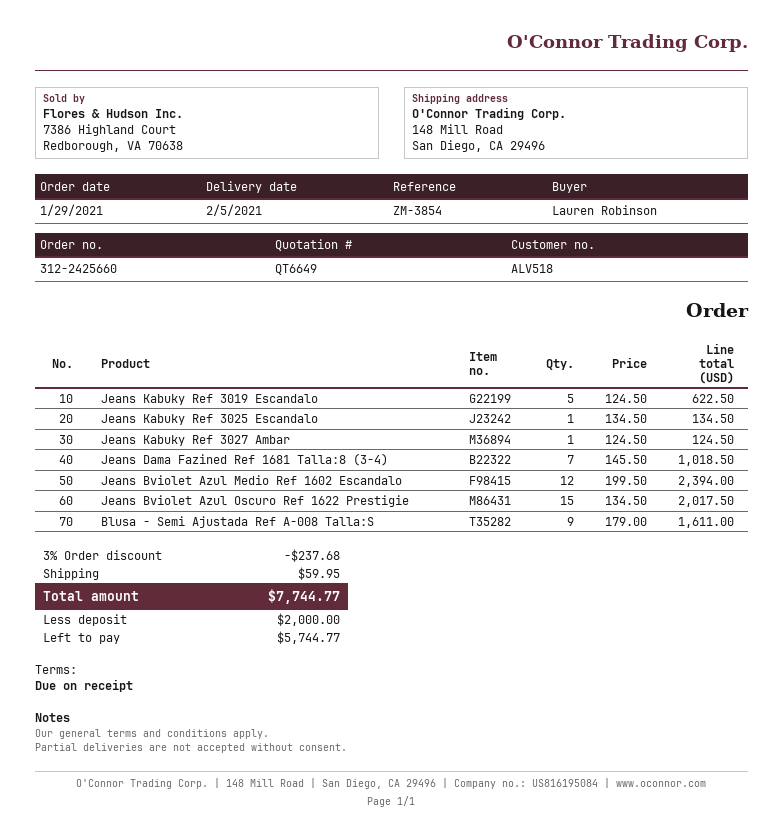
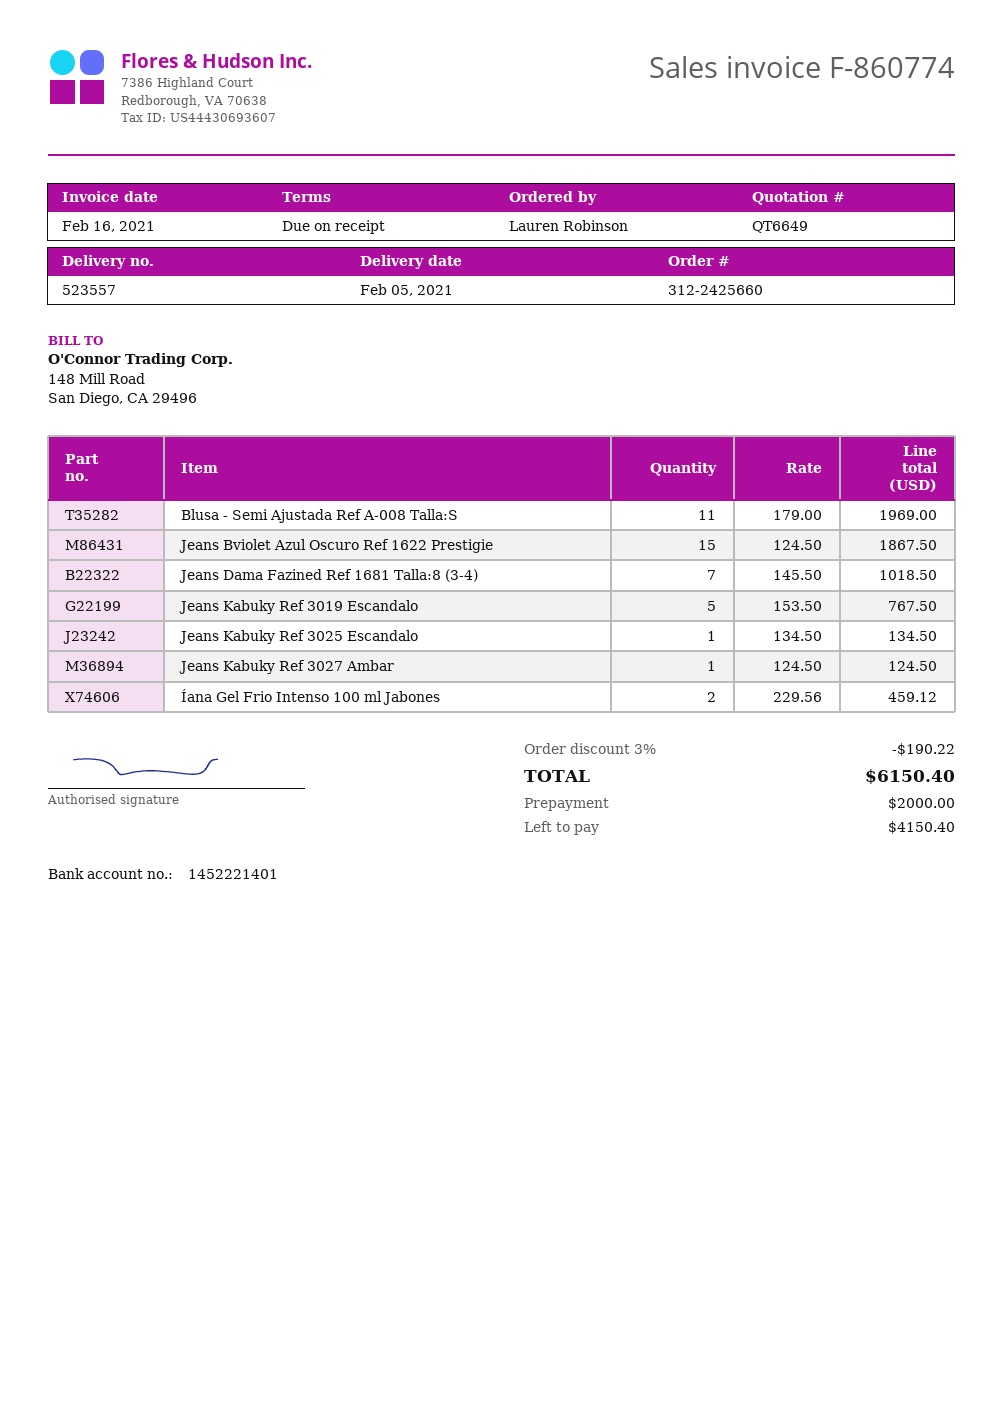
Jeans Kabuky Ref 3019 Escandalo: 5 x 124.50 = 622.50 -> 5 x 153.50 = 767.50
Jeans Bviolet Azul Medio Ref 1602 Escandalo: 12 x 199.50 = 2394.00 -> none
Jeans Bviolet Azul Oscuro Ref 1622 Prestigie: 15 x 134.50 = 2017.50 -> 15 x 124.50 = 1867.50
Blusa - Semi Ajustada Ref A-008 Talla:S: 9 x 179.00 = 1611.00 -> 11 x 179.00 = 1969.00
Íana Gel Frio Intenso 100 ml Jabones: none -> 2 x 229.56 = 459.12
discount: 3% = 237.68 -> 3% = 190.22
shipping: 59.95 -> none
total: 7744.77 -> 6150.40
balance: 5744.77 -> 4150.40

